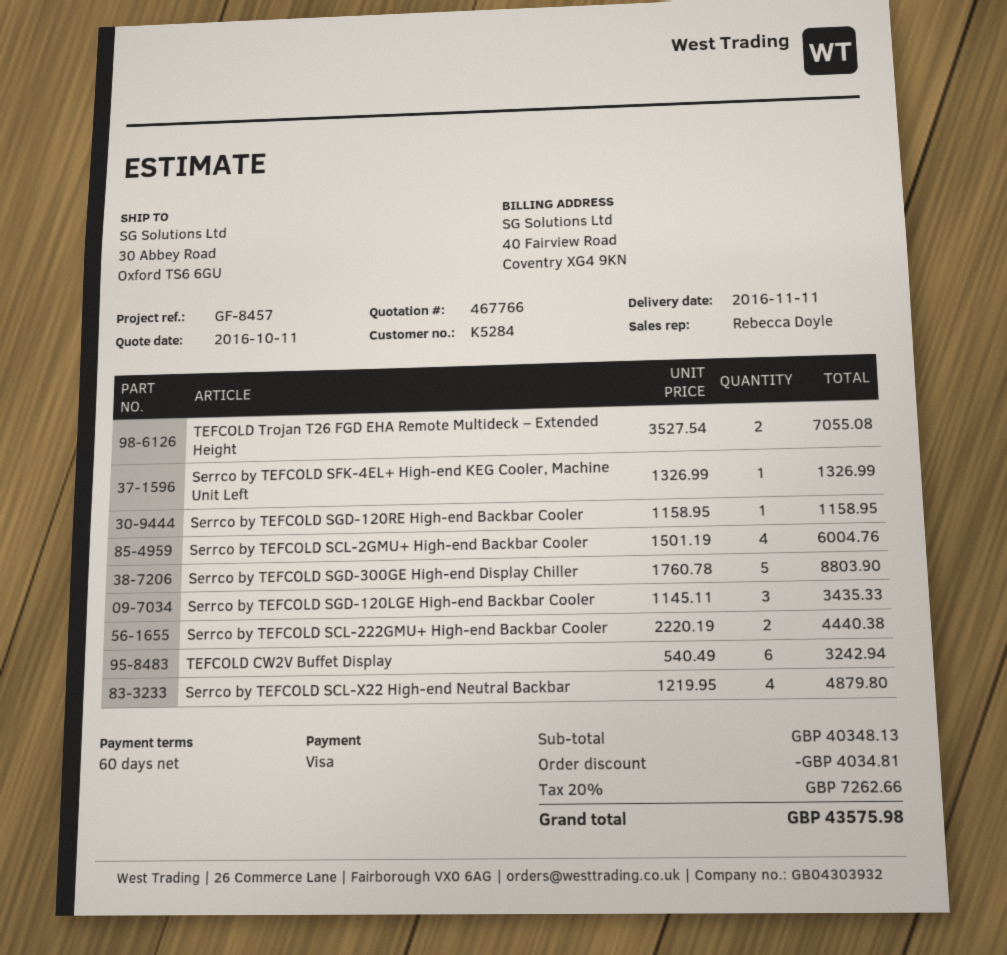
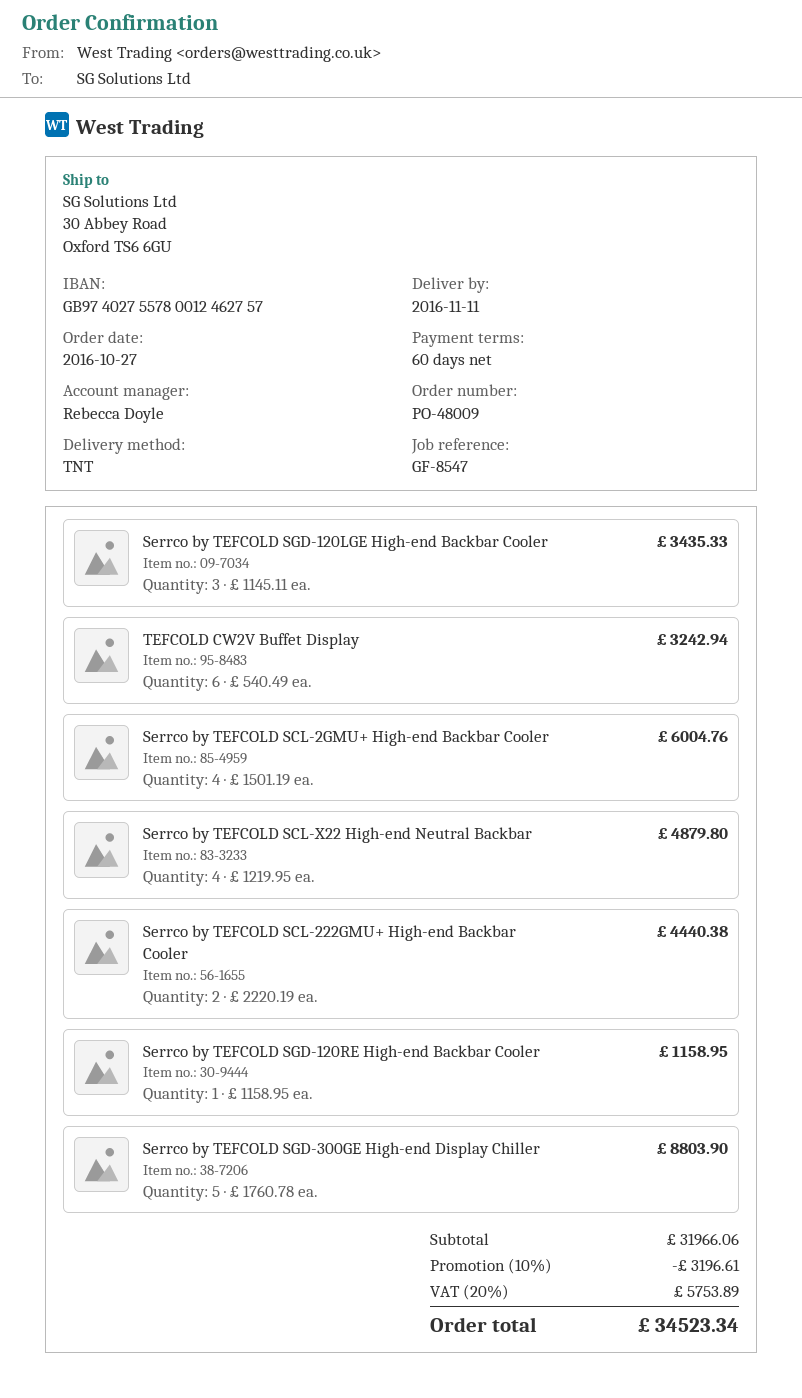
reference: GF-8457 -> GF-8547
TEFCOLD Trojan T26 FGD EHA Remote Multideck – Extended Height: 2 x 3527.54 = 7055.08 -> none
Serrco by TEFCOLD SFK-4EL+ High-end KEG Cooler, Machine Unit Left: 1 x 1326.99 = 1326.99 -> none
subtotal: 40348.13 -> 31966.06
discount: 4034.81 -> 3196.61
tax: 20% = 7262.66 -> 20% = 5753.89
total: 43575.98 -> 34523.34

